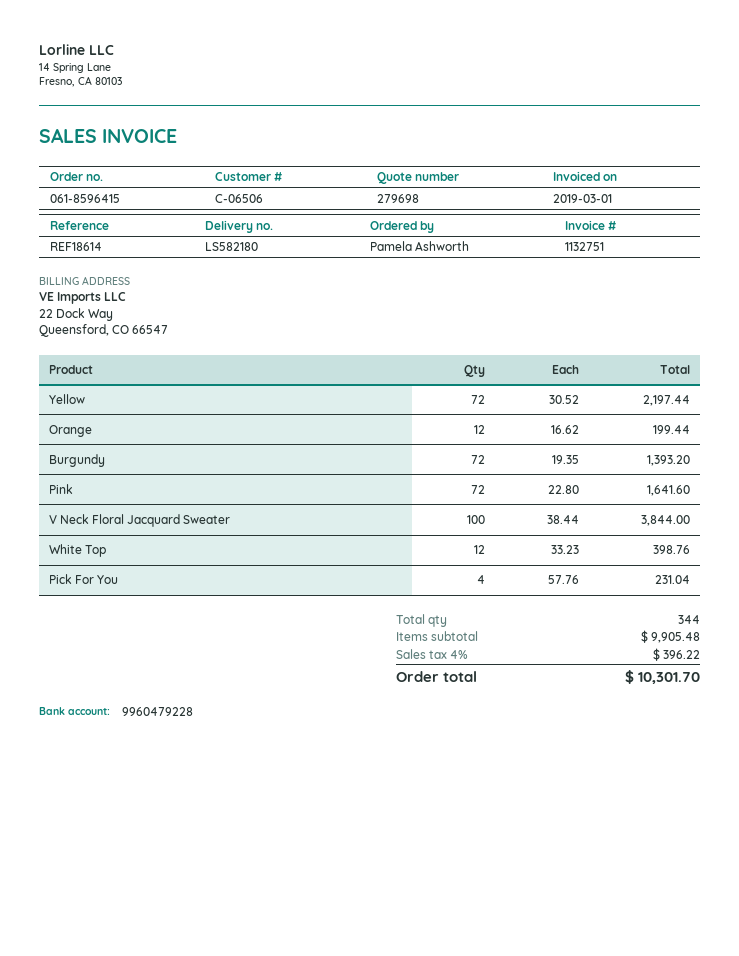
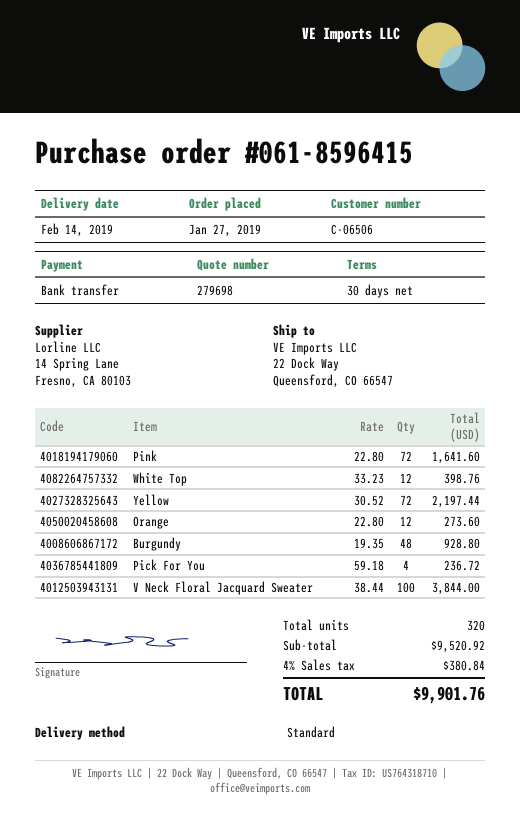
Orange: 12 x 16.62 = 199.44 -> 12 x 22.80 = 273.60
Burgundy: 72 x 19.35 = 1393.20 -> 48 x 19.35 = 928.80
Pick For You: 4 x 57.76 = 231.04 -> 4 x 59.18 = 236.72
total quantity: 344 -> 320
subtotal: 9905.48 -> 9520.92
tax: 4% = 396.22 -> 4% = 380.84
total: 10301.70 -> 9901.76

